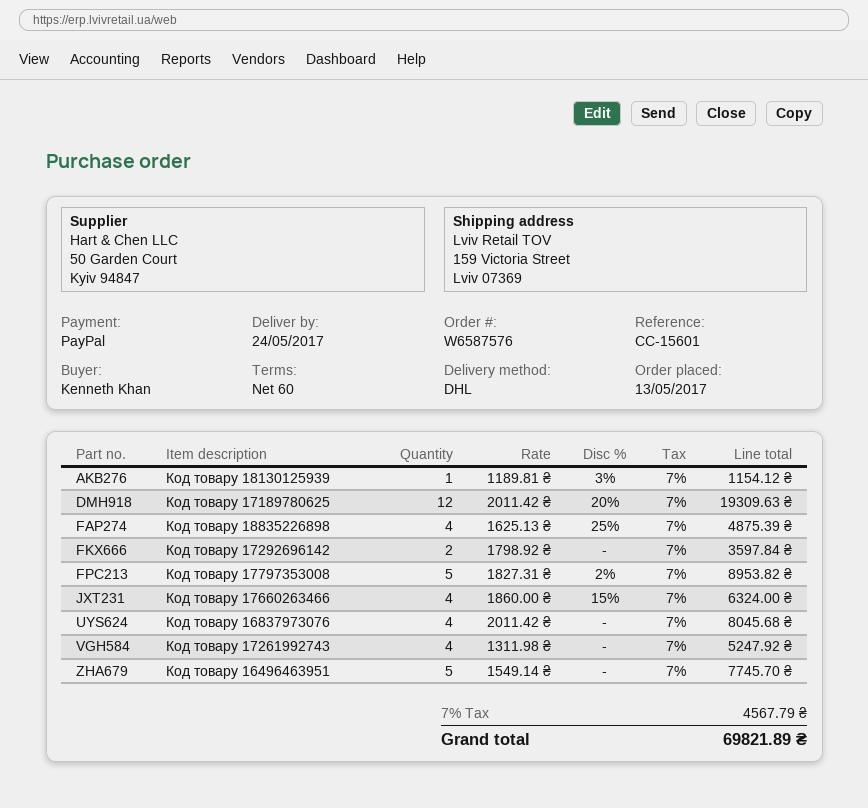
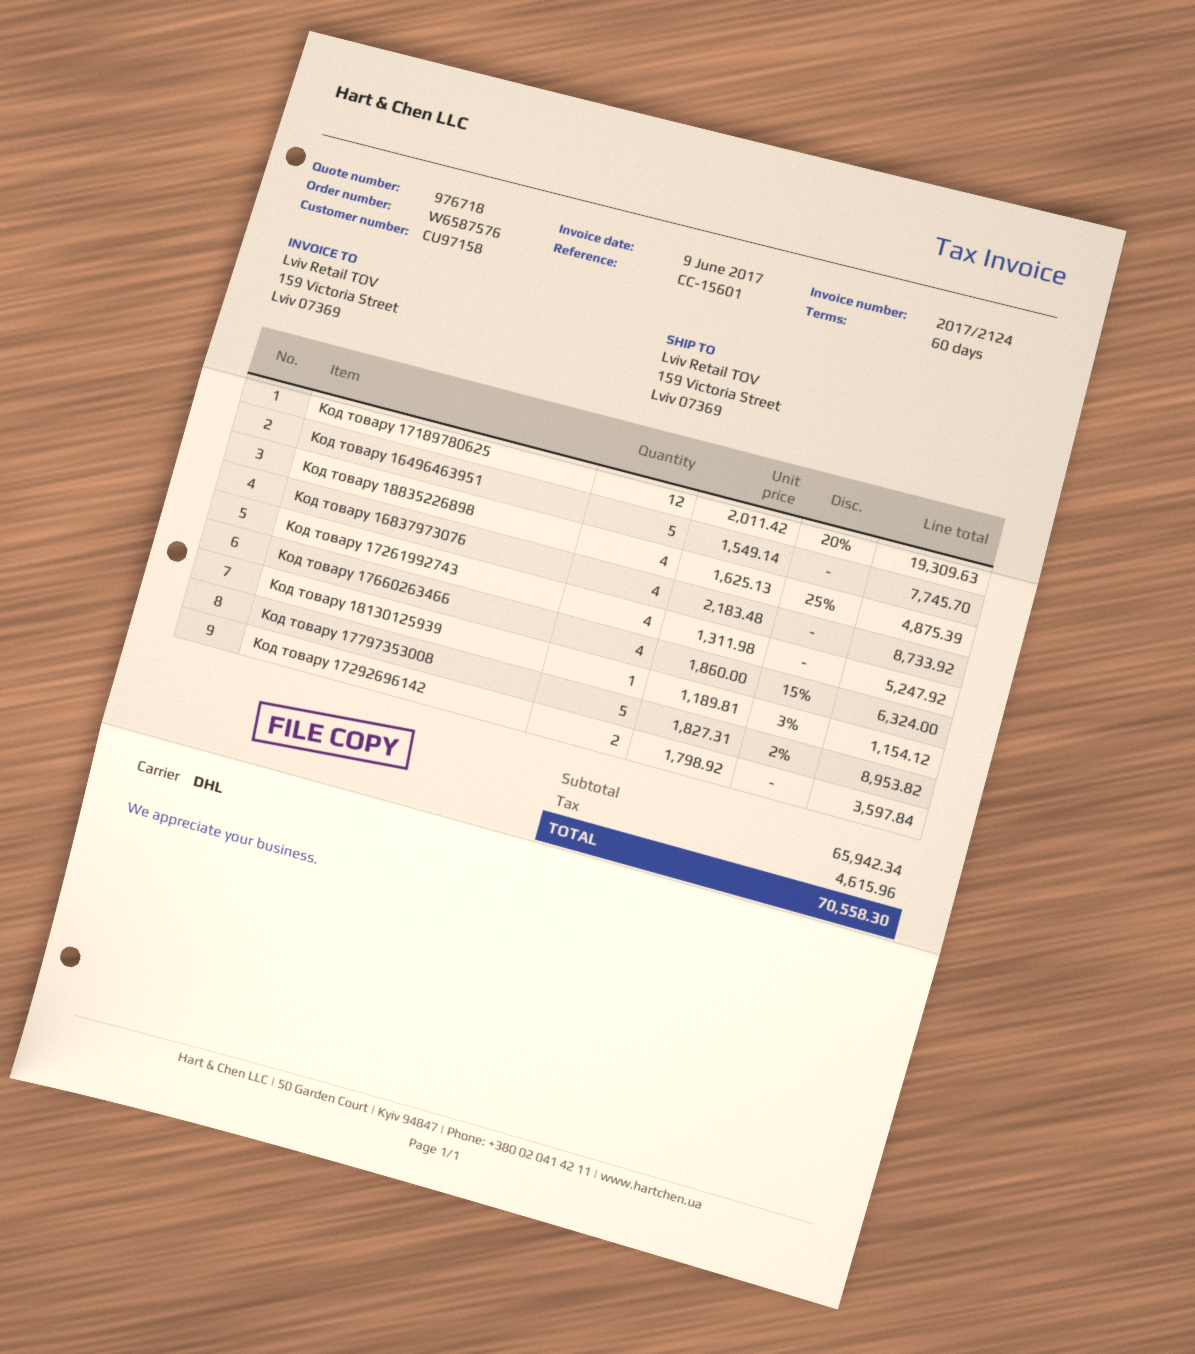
Код товару 16837973076: 4 x 2011.42 = 8045.68 -> 4 x 2183.48 = 8733.92
tax: 4567.79 -> 4615.96
total: 69821.89 -> 70558.30

